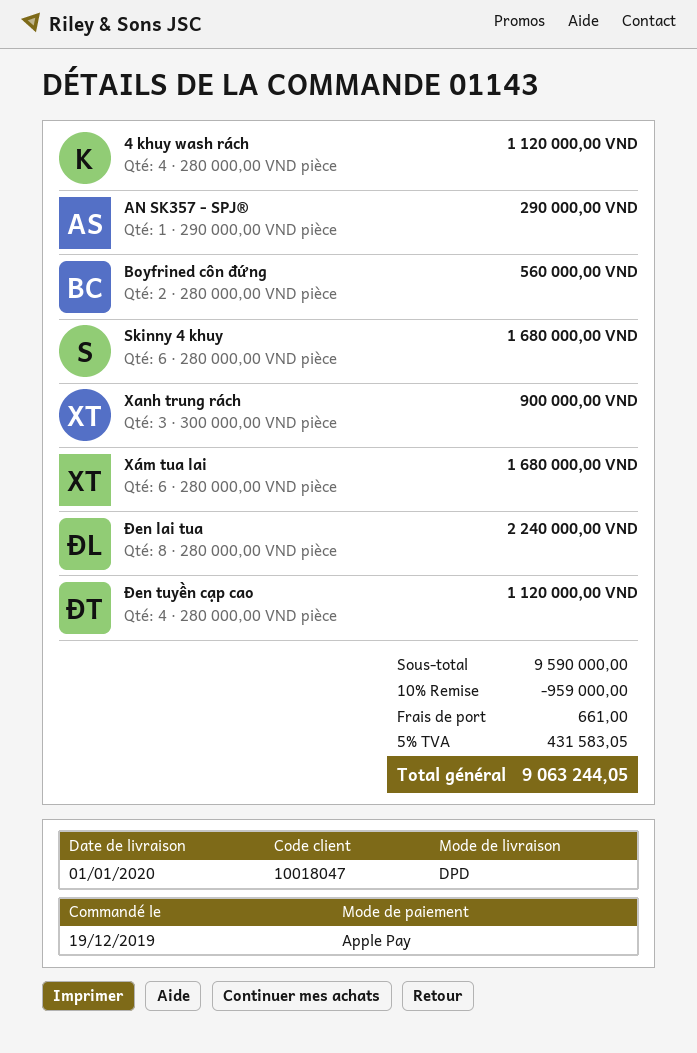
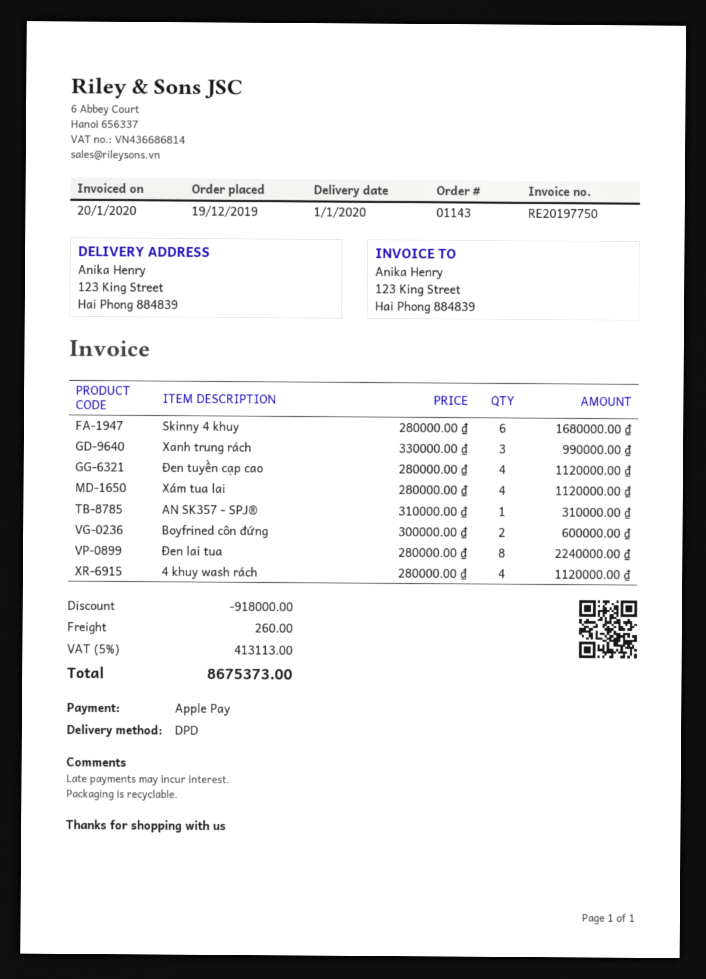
AN SK357 - SPJ®: 1 x 290000.00 = 290000.00 -> 1 x 310000.00 = 310000.00
Boyfrined côn đứng: 2 x 280000.00 = 560000.00 -> 2 x 300000.00 = 600000.00
Xanh trung rách: 3 x 300000.00 = 900000.00 -> 3 x 330000.00 = 990000.00
Xám tua lai: 6 x 280000.00 = 1680000.00 -> 4 x 280000.00 = 1120000.00
discount: 959000.00 -> 918000.00
shipping: 661.00 -> 260.00
tax: 5% = 431583.05 -> 5% = 413113.00
total: 9063244.05 -> 8675373.00

